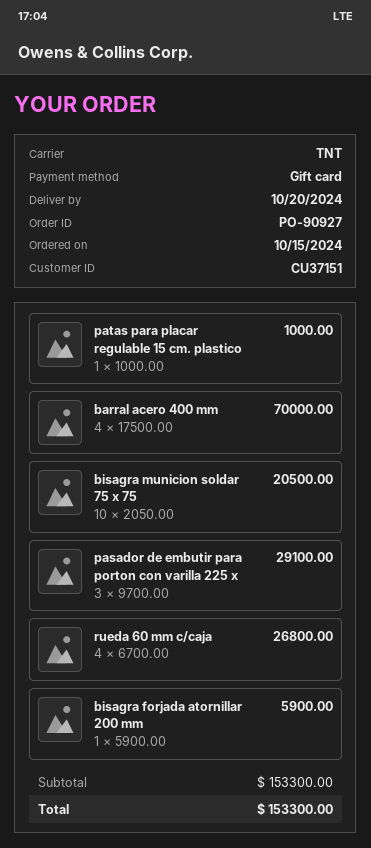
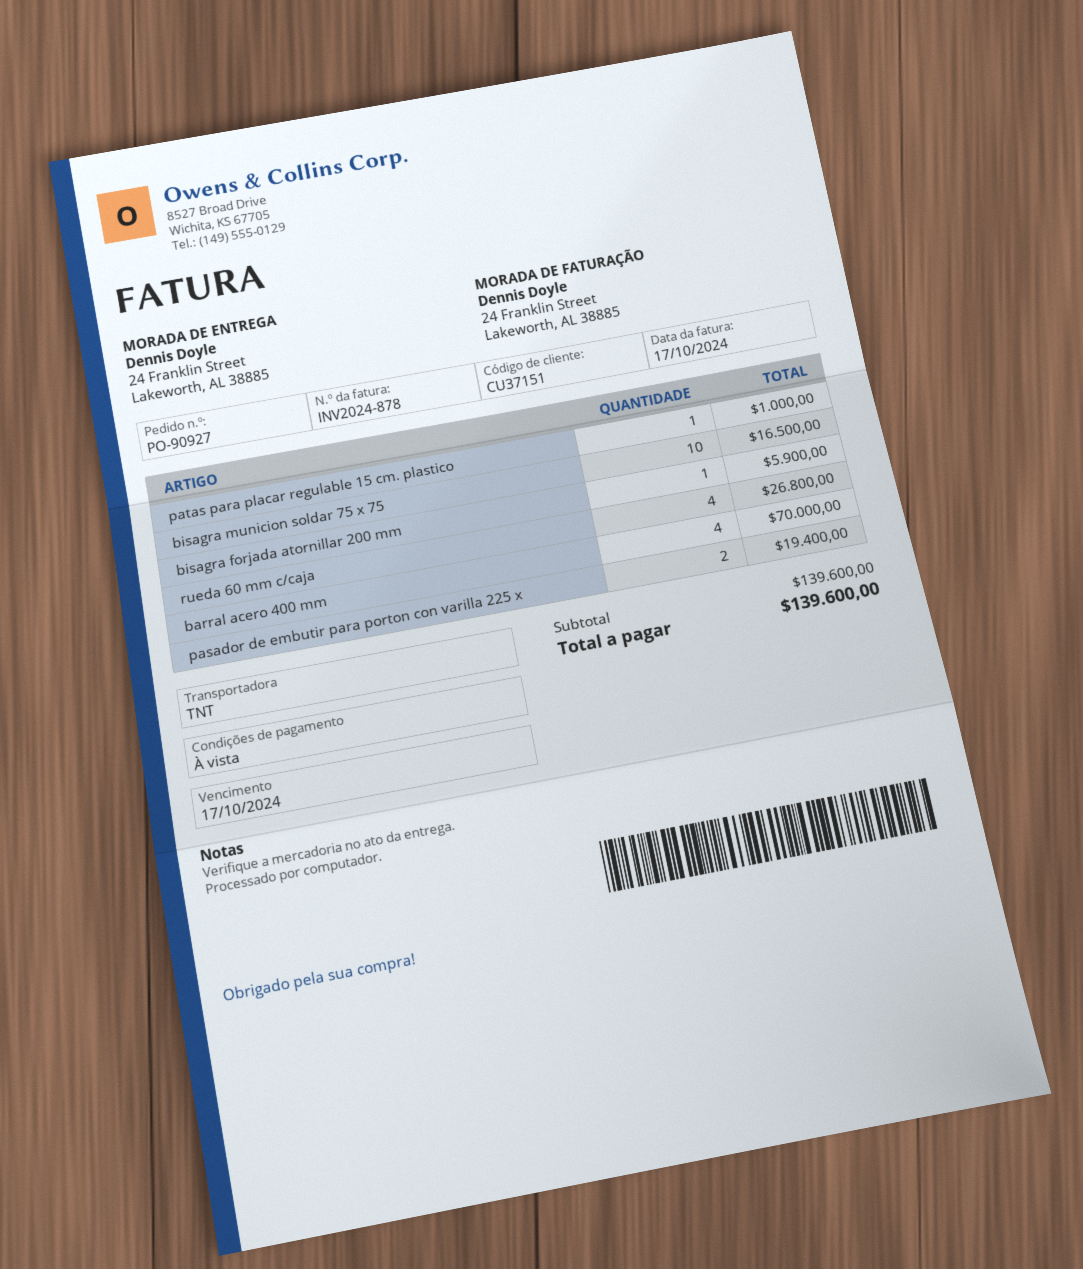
bisagra municion soldar 75 x 75: 10 for 20500.00 -> 10 for 16500.00
pasador de embutir para porton con varilla 225 x: 3 for 29100.00 -> 2 for 19400.00
subtotal: 153300.00 -> 139600.00
total: 153300.00 -> 139600.00

